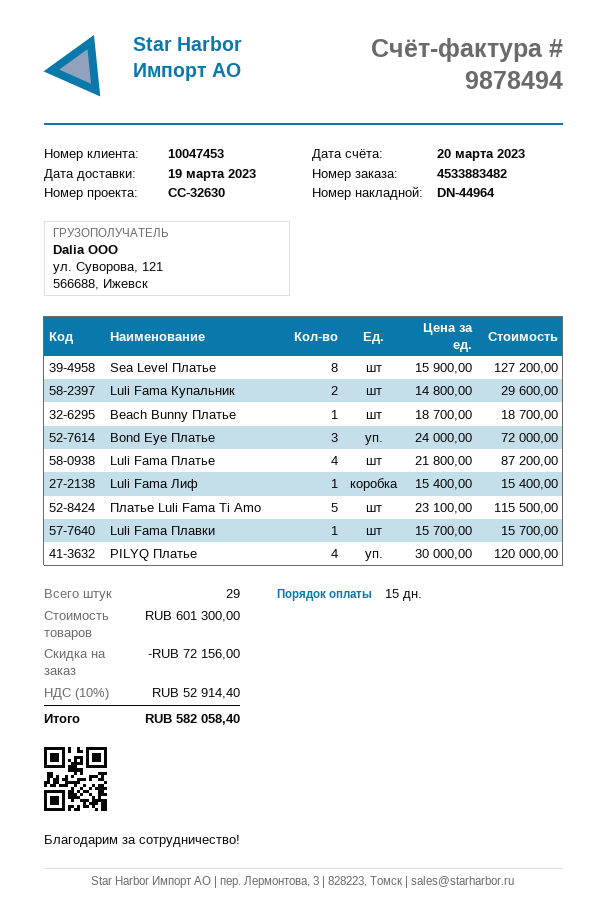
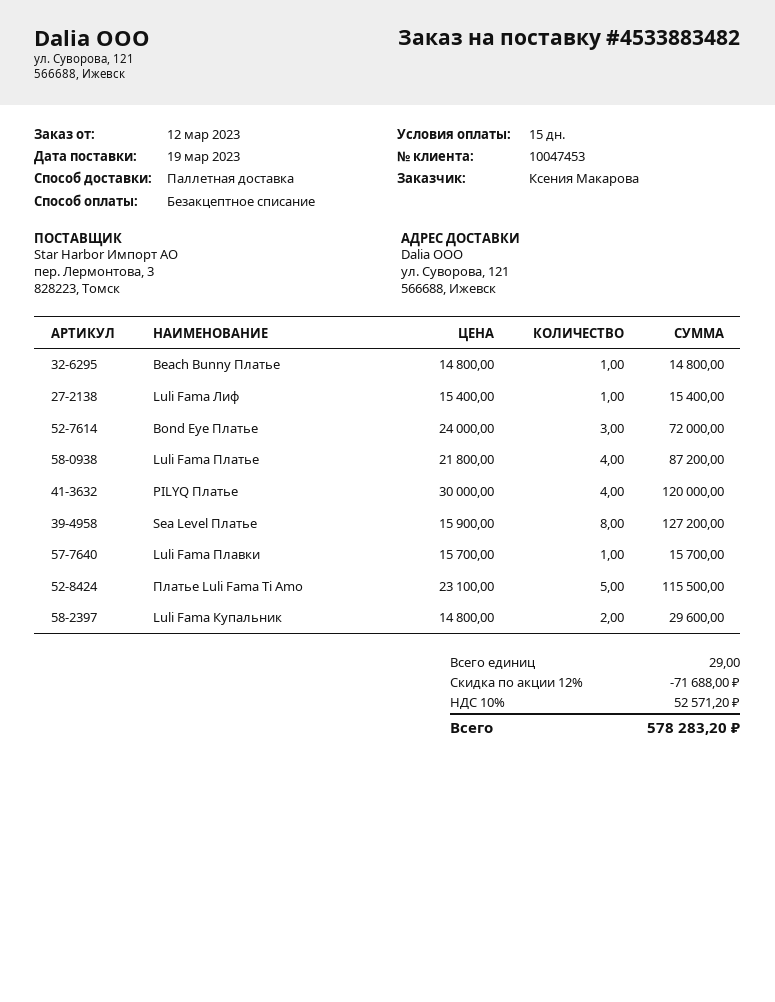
Beach Bunny Платье: 1 x 18700.00 = 18700.00 -> 1 x 14800.00 = 14800.00
discount: 72156.00 -> 71688.00
tax: 10% = 52914.40 -> 10% = 52571.20
total: 582058.40 -> 578283.20

